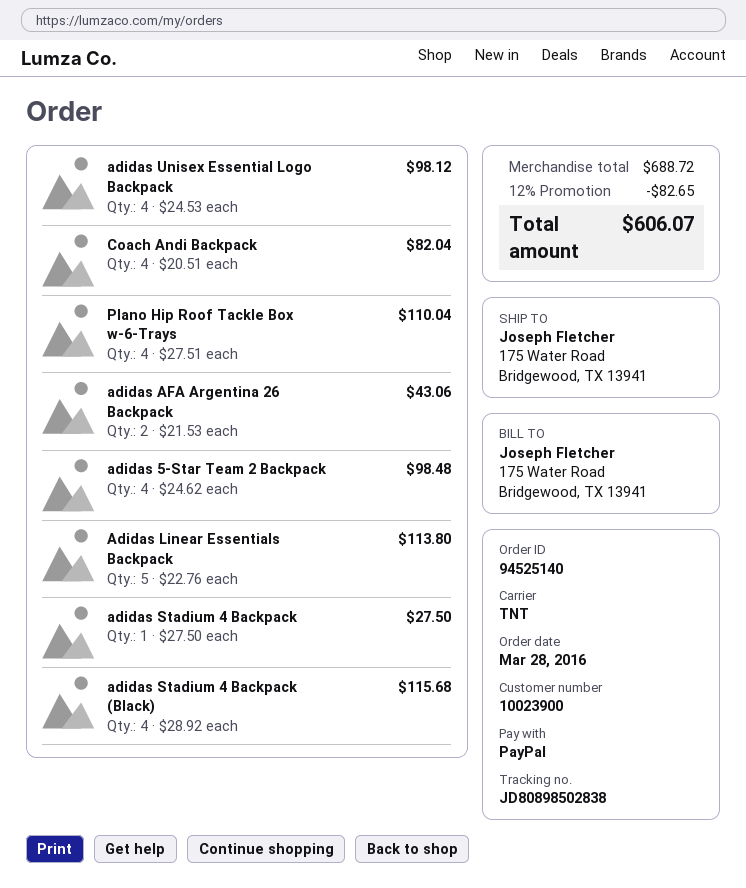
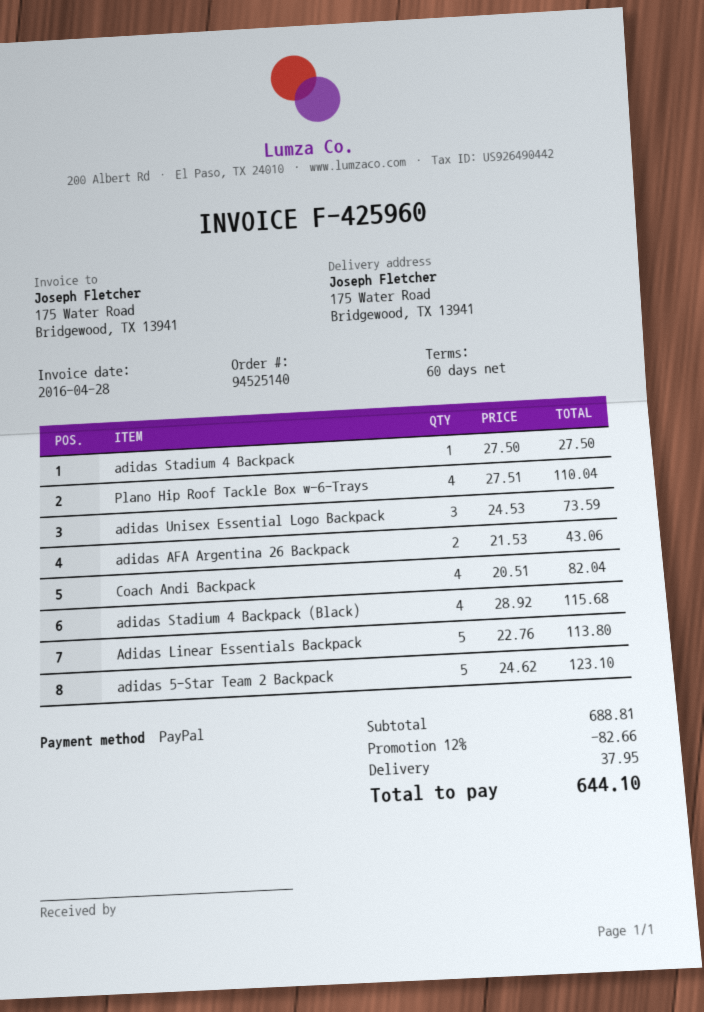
adidas Unisex Essential Logo Backpack: 4 x 24.53 = 98.12 -> 3 x 24.53 = 73.59
adidas 5-Star Team 2 Backpack: 4 x 24.62 = 98.48 -> 5 x 24.62 = 123.10
subtotal: 688.72 -> 688.81
discount: 12% = 82.65 -> 12% = 82.66
shipping: none -> 37.95
total: 606.07 -> 644.10

